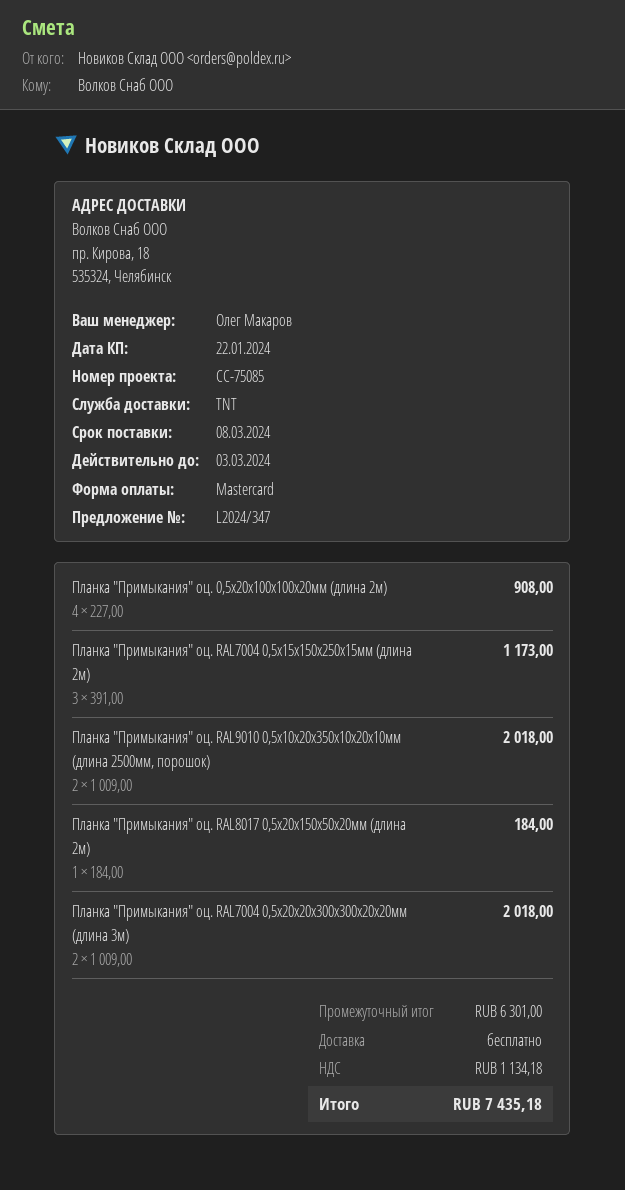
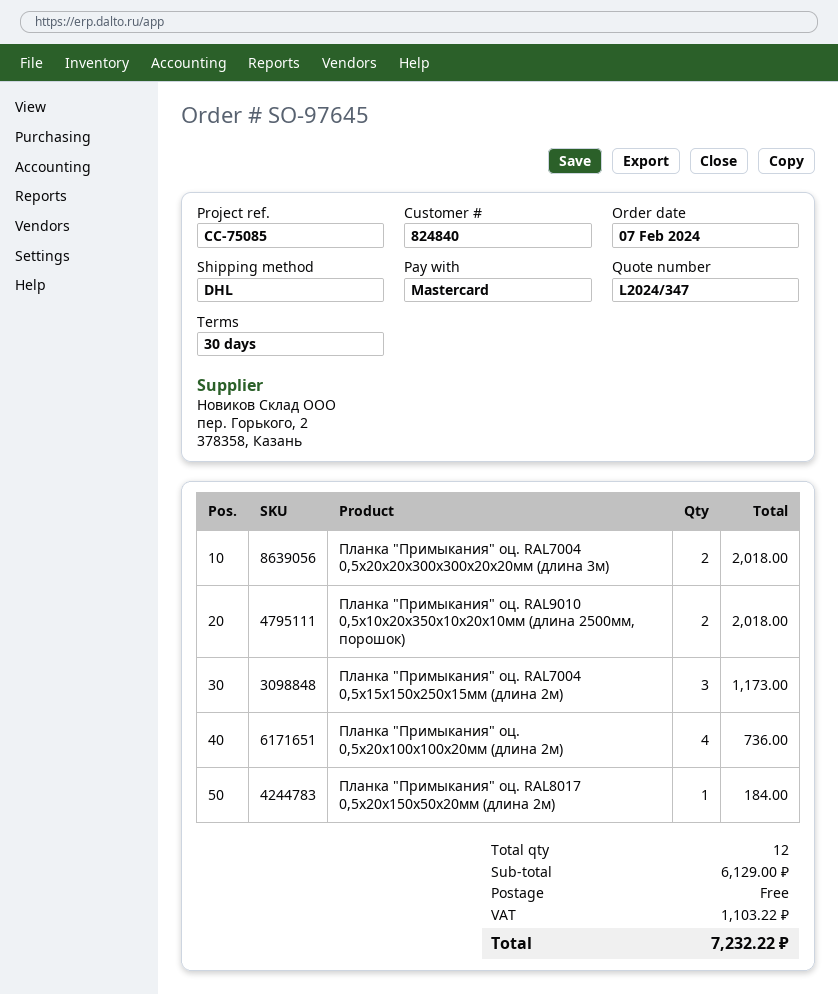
shipping method: TNT -> DHL
Планка "Примыкания" оц. 0,5х20х100х100х20мм (длина 2м): 4 for 908.00 -> 4 for 736.00
subtotal: 6301.00 -> 6129.00
tax: 1134.18 -> 1103.22
total: 7435.18 -> 7232.22

